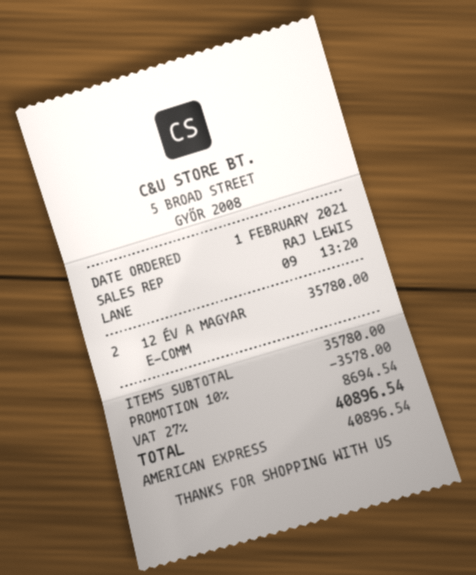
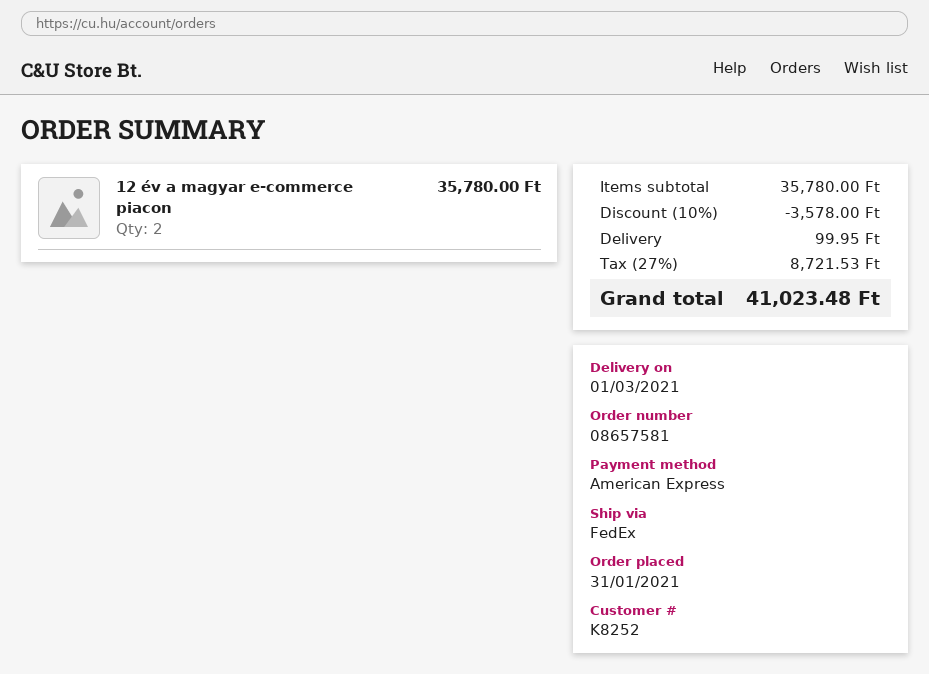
order date: 2021-02-01 -> 2021-01-31
shipping: none -> 99.95
tax: 27% = 8694.54 -> 27% = 8721.53
total: 40896.54 -> 41023.48

